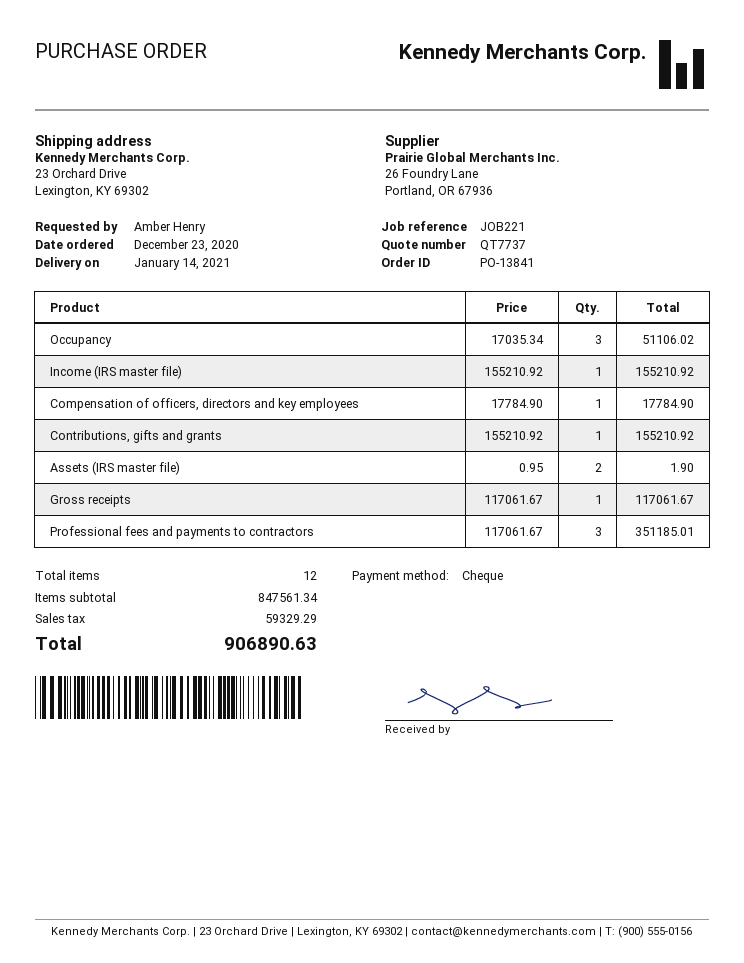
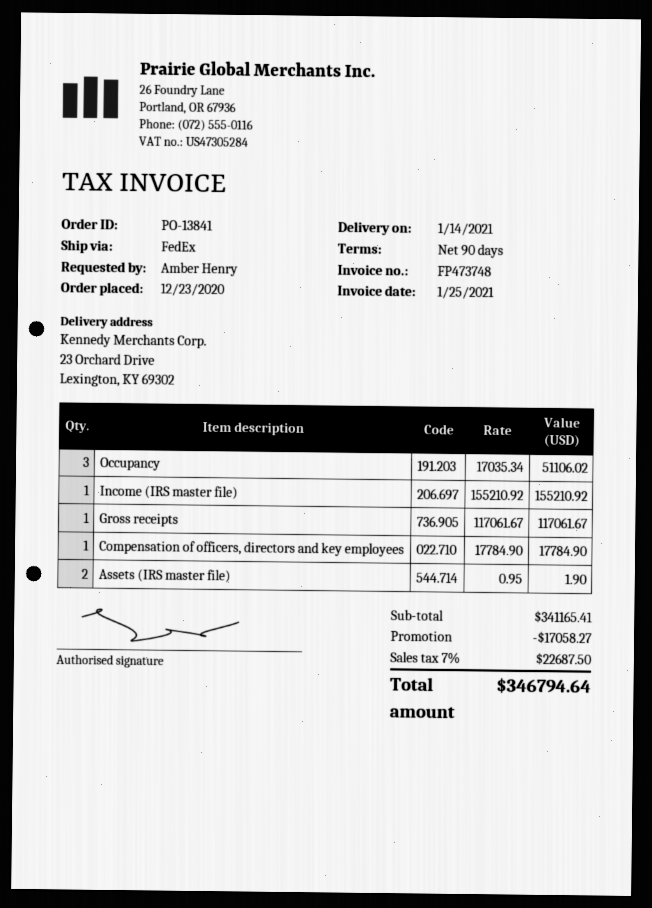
Contributions, gifts and grants: 1 x 155210.92 = 155210.92 -> none
Professional fees and payments to contractors: 3 x 117061.67 = 351185.01 -> none
subtotal: 847561.34 -> 341165.41
discount: none -> 17058.27
tax: 59329.29 -> 22687.50
total: 906890.63 -> 346794.64

